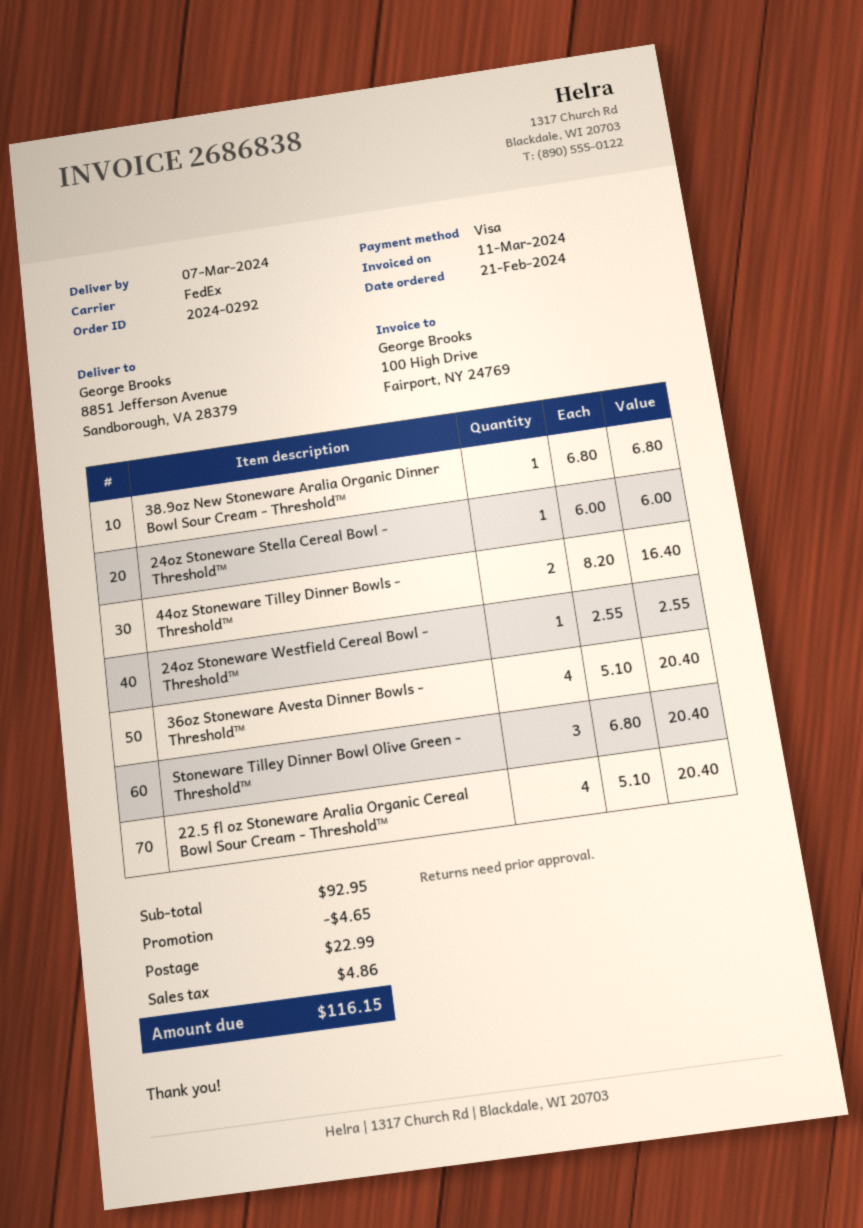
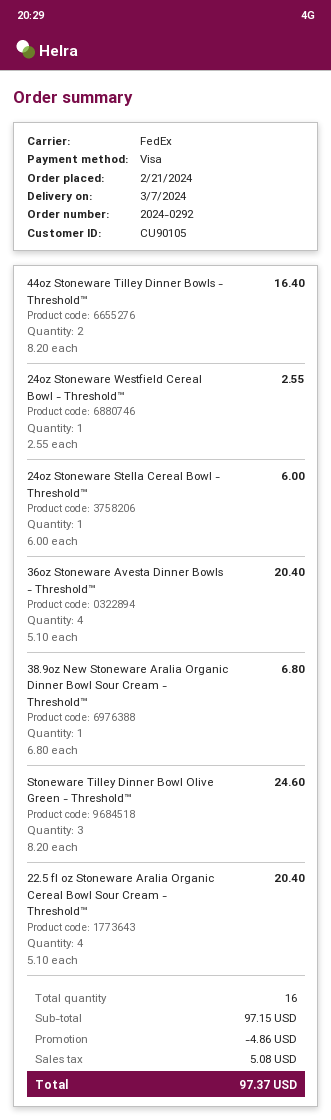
Stoneware Tilley Dinner Bowl Olive Green - Threshold™: 3 x 6.80 = 20.40 -> 3 x 8.20 = 24.60
subtotal: 92.95 -> 97.15
discount: 4.65 -> 4.86
shipping: 22.99 -> none
tax: 4.86 -> 5.08
total: 116.15 -> 97.37

